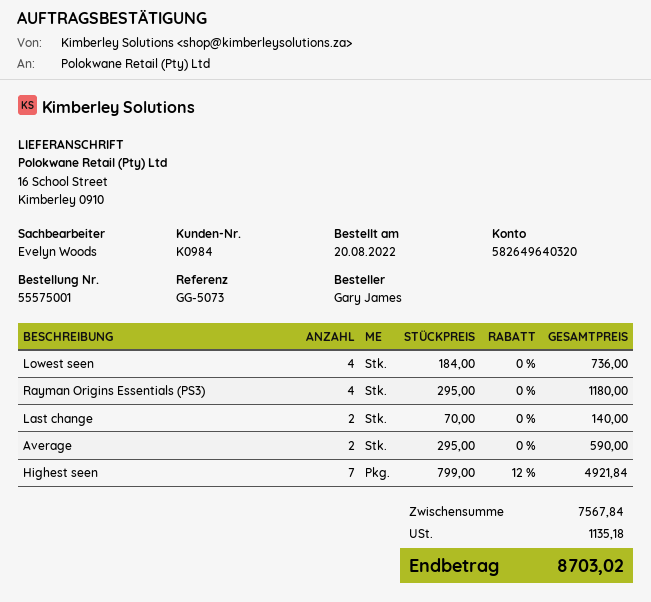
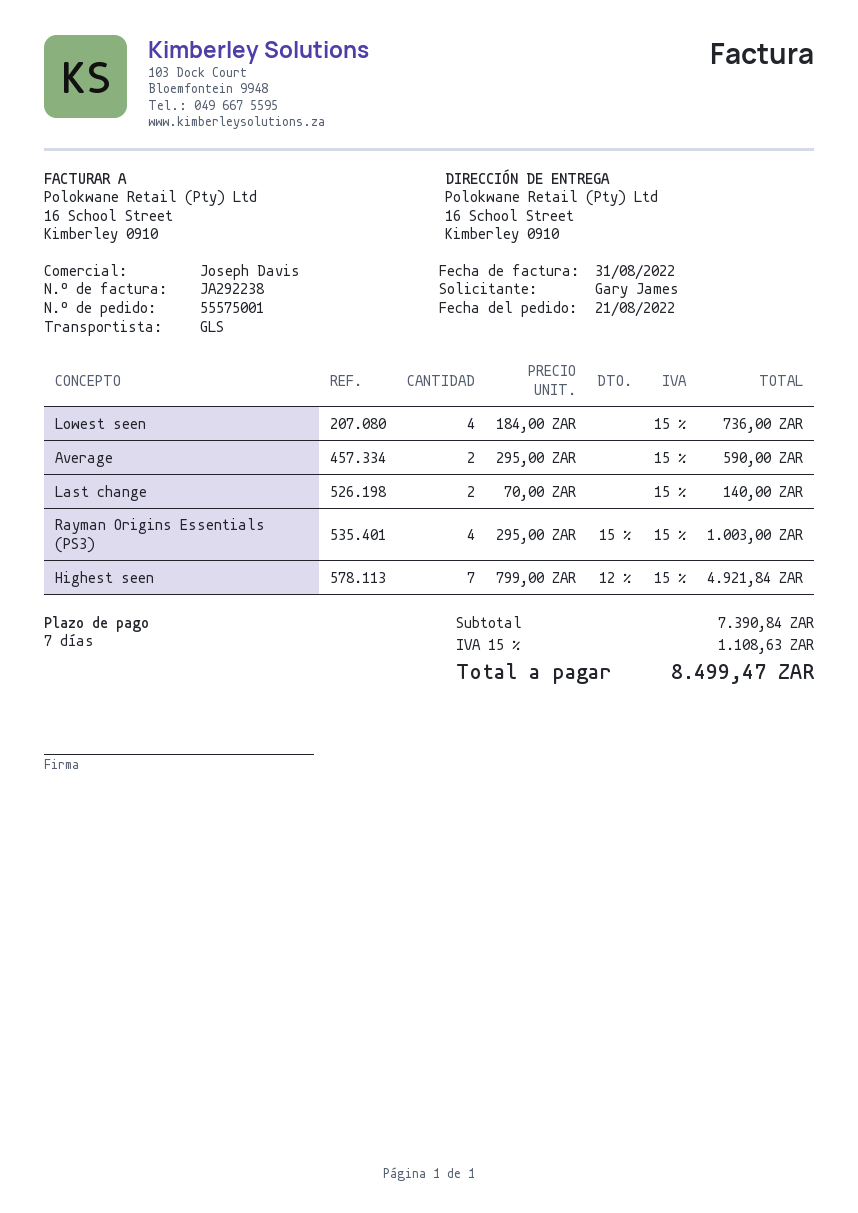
order date: 2022-08-20 -> 2022-08-21
sales rep: Evelyn Woods -> Joseph Davis
Rayman Origins Essentials (PS3): 4 x 295.00 = 1180.00 -> 4 x 295.00 - 15% = 1003.00
subtotal: 7567.84 -> 7390.84
tax: 1135.18 -> 1108.63
total: 8703.02 -> 8499.47

